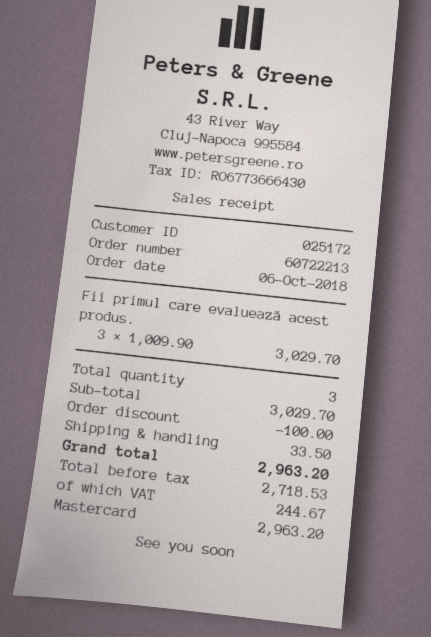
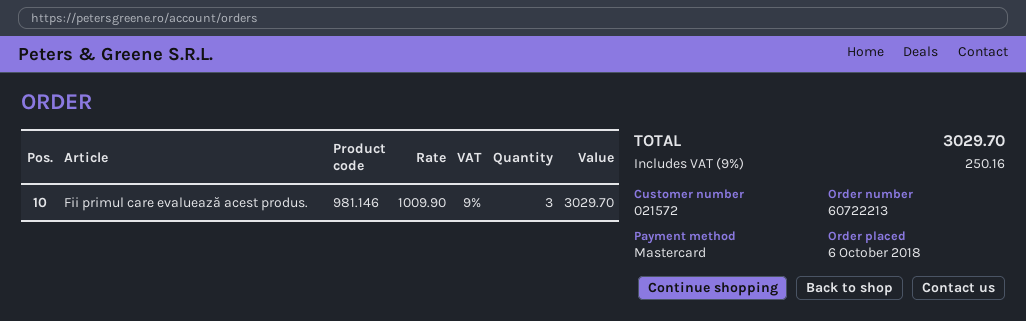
customer number: 025172 -> 021572
discount: 100.00 -> none
shipping: 33.50 -> none
tax: 244.67 -> 250.16
total: 2963.20 -> 3029.70

